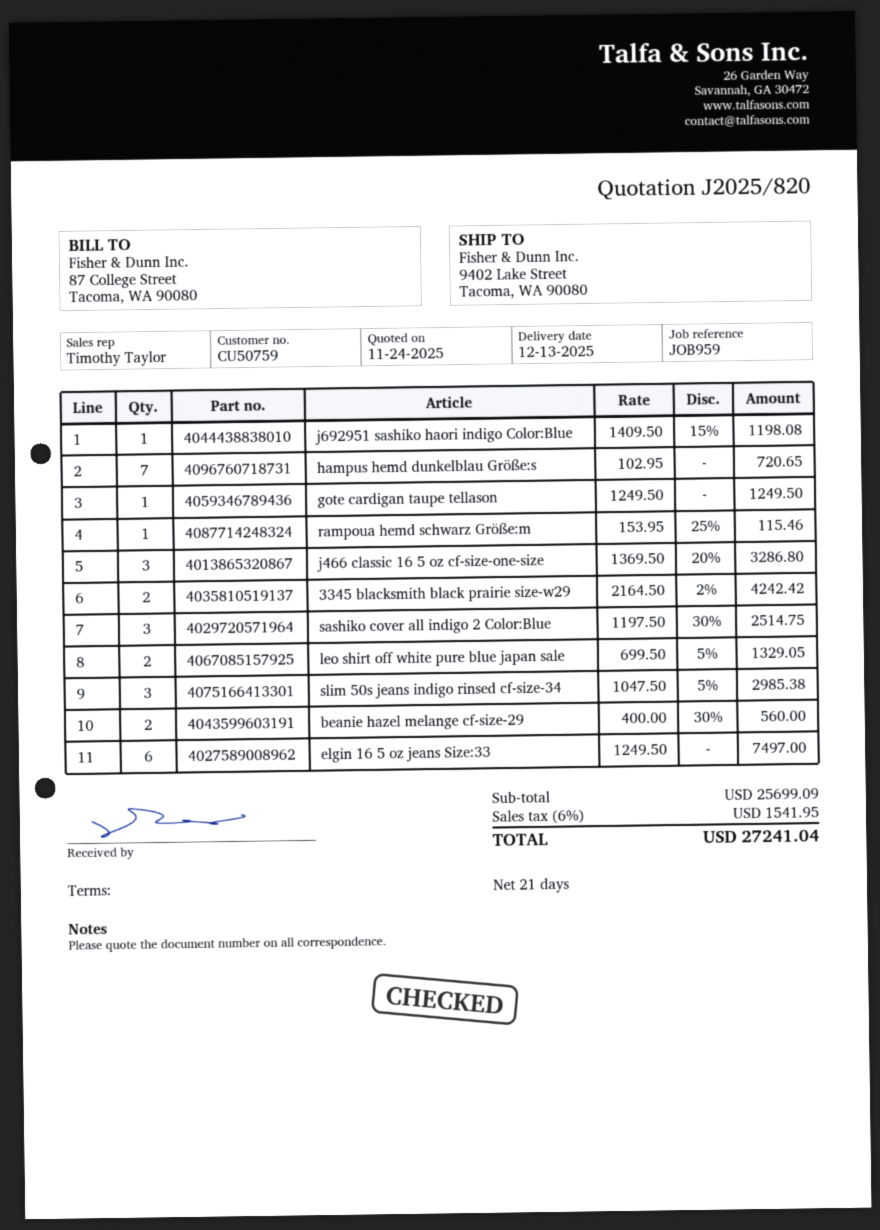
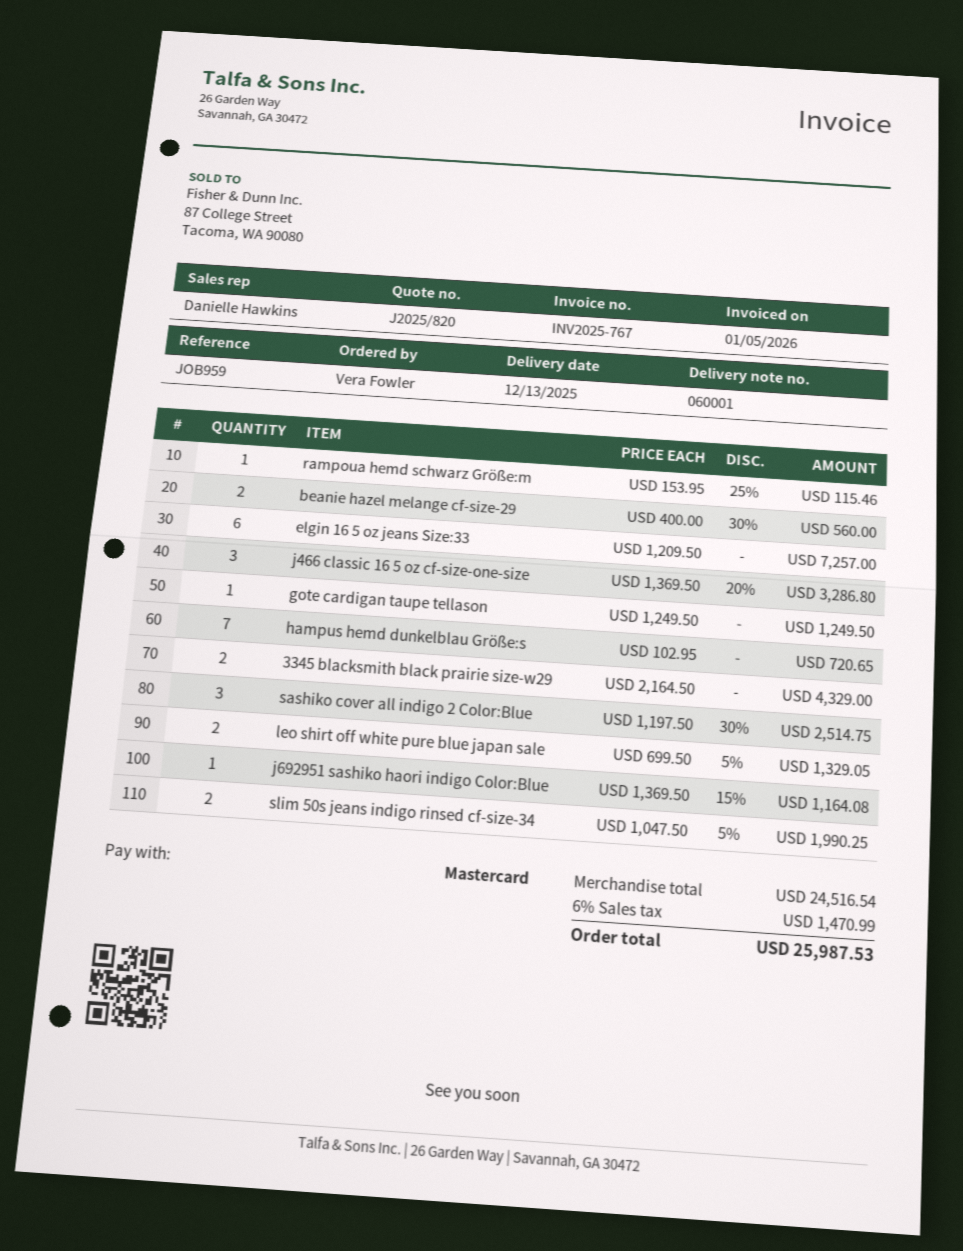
sales rep: Timothy Taylor -> Danielle Hawkins
j692951 sashiko haori indigo Color:Blue: 1 x 1409.50 - 15% = 1198.08 -> 1 x 1369.50 - 15% = 1164.08
3345 blacksmith black prairie size-w29: 2 x 2164.50 - 2% = 4242.42 -> 2 x 2164.50 = 4329.00
slim 50s jeans indigo rinsed cf-size-34: 3 x 1047.50 - 5% = 2985.38 -> 2 x 1047.50 - 5% = 1990.25
elgin 16 5 oz jeans Size:33: 6 x 1249.50 = 7497.00 -> 6 x 1209.50 = 7257.00
subtotal: 25699.09 -> 24516.54
tax: 6% = 1541.95 -> 6% = 1470.99
total: 27241.04 -> 25987.53

